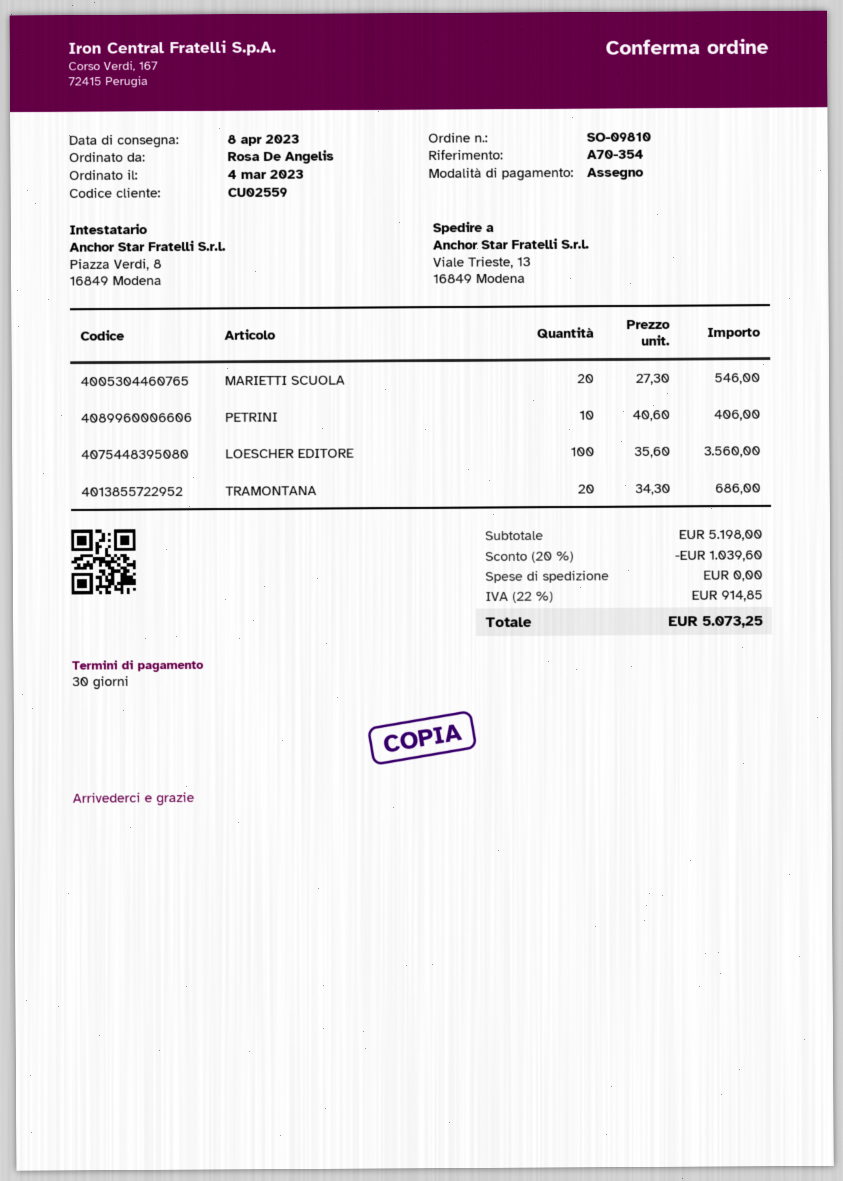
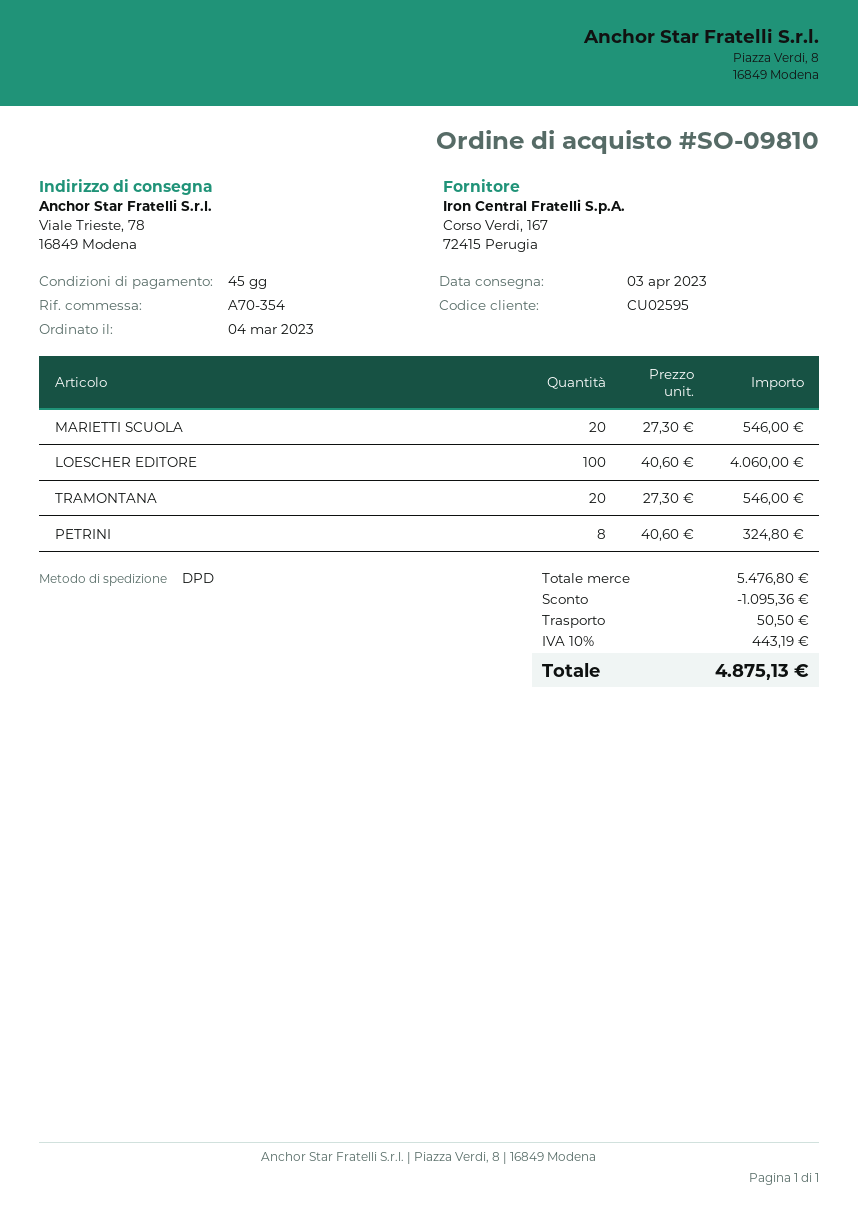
delivery date: 2023-04-08 -> 2023-04-03
payment terms: 30 days -> 45 days
customer number: CU02559 -> CU02595
ship to: Viale Trieste, 13, 16849 Modena -> Viale Trieste, 78, 16849 Modena
PETRINI: 10 x 40.60 = 406.00 -> 8 x 40.60 = 324.80
LOESCHER EDITORE: 100 x 35.60 = 3560.00 -> 100 x 40.60 = 4060.00
TRAMONTANA: 20 x 34.30 = 686.00 -> 20 x 27.30 = 546.00
subtotal: 5198.00 -> 5476.80
discount: 1039.60 -> 1095.36
shipping: 0.00 -> 50.50
tax: 22% = 914.85 -> 10% = 443.19
total: 5073.25 -> 4875.13

